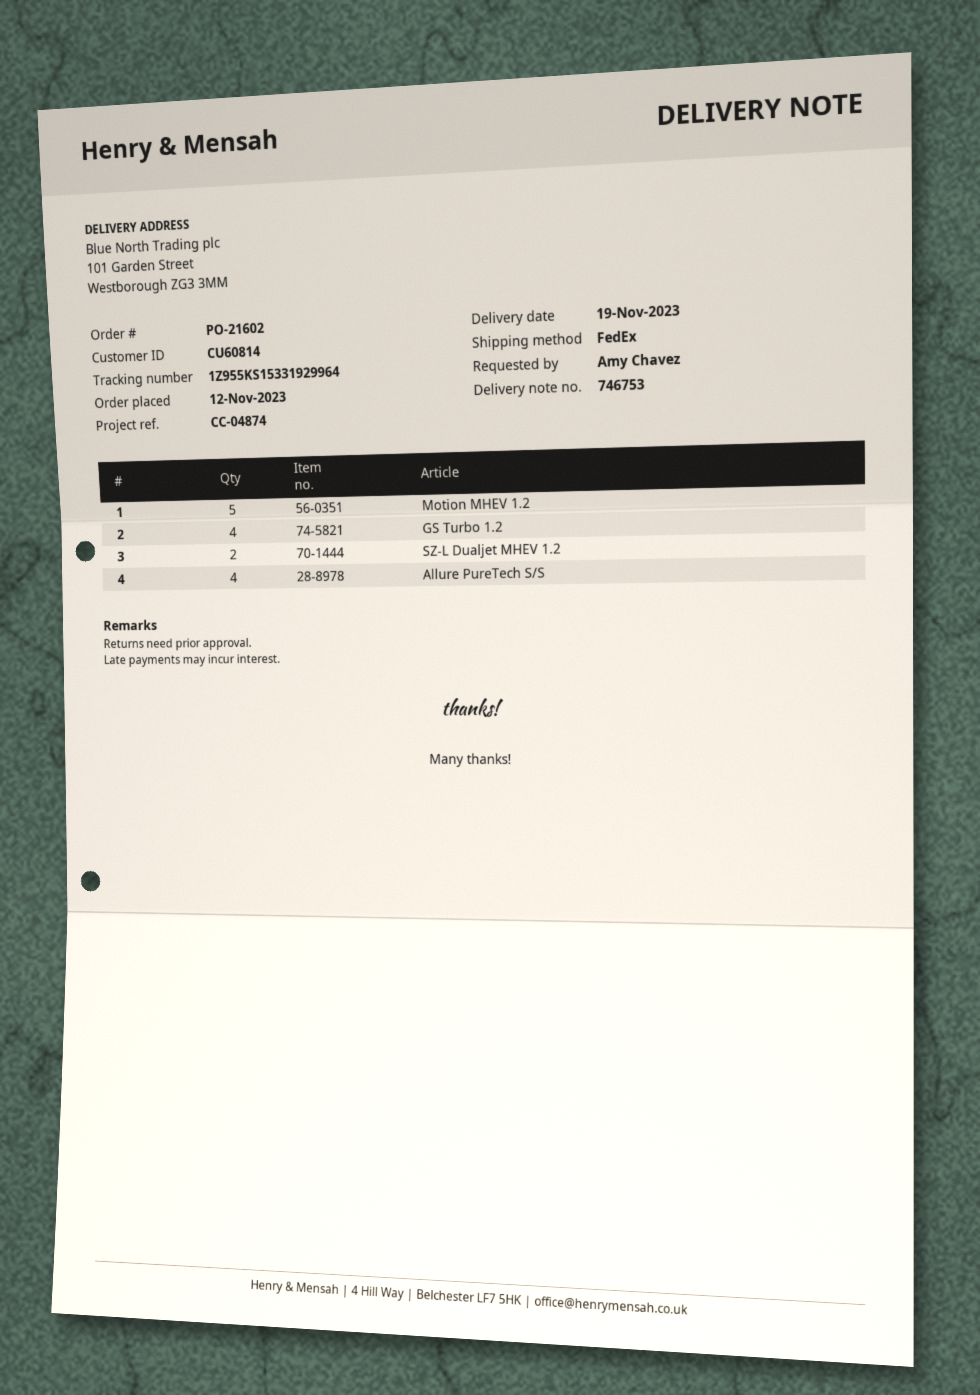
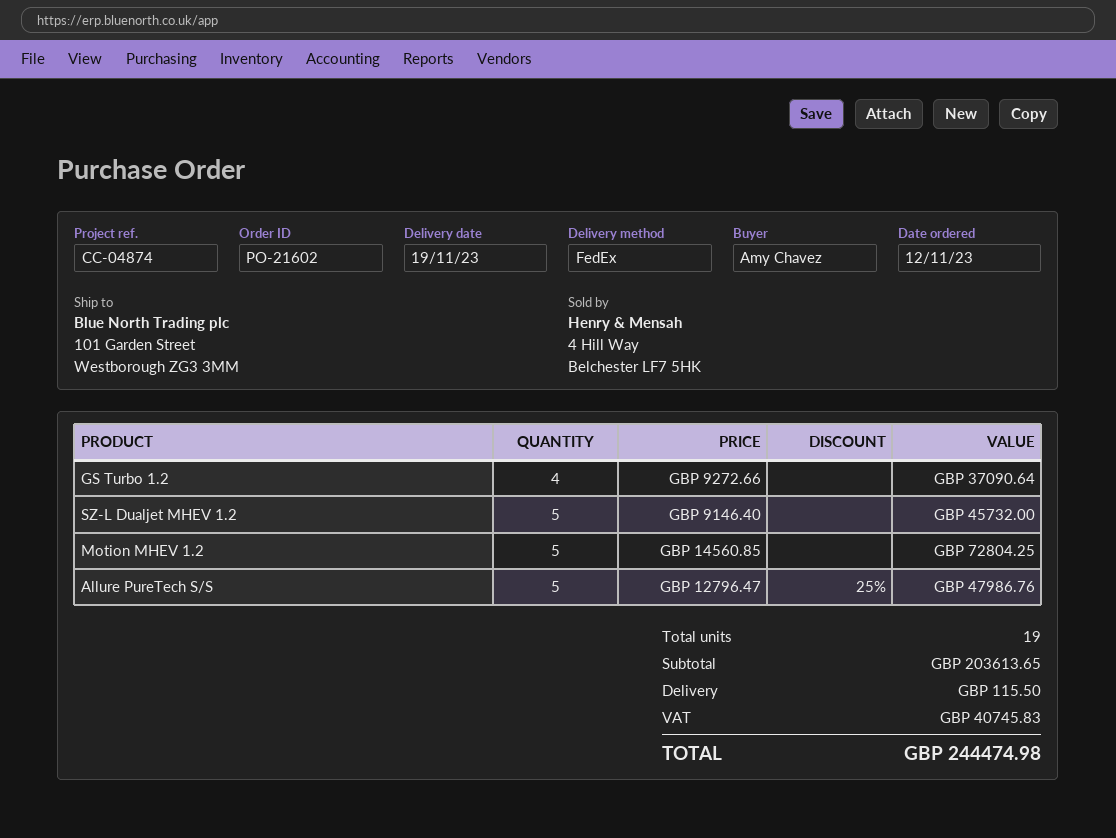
SZ-L Dualjet MHEV 1.2: 2 -> 5
Allure PureTech S/S: 4 -> 5

